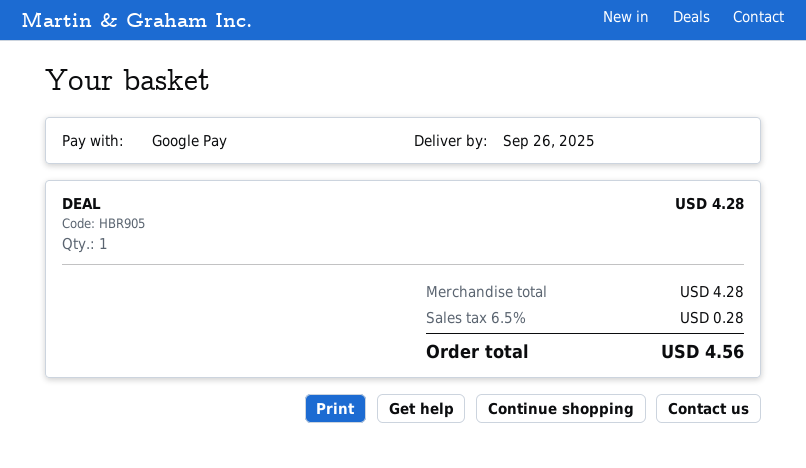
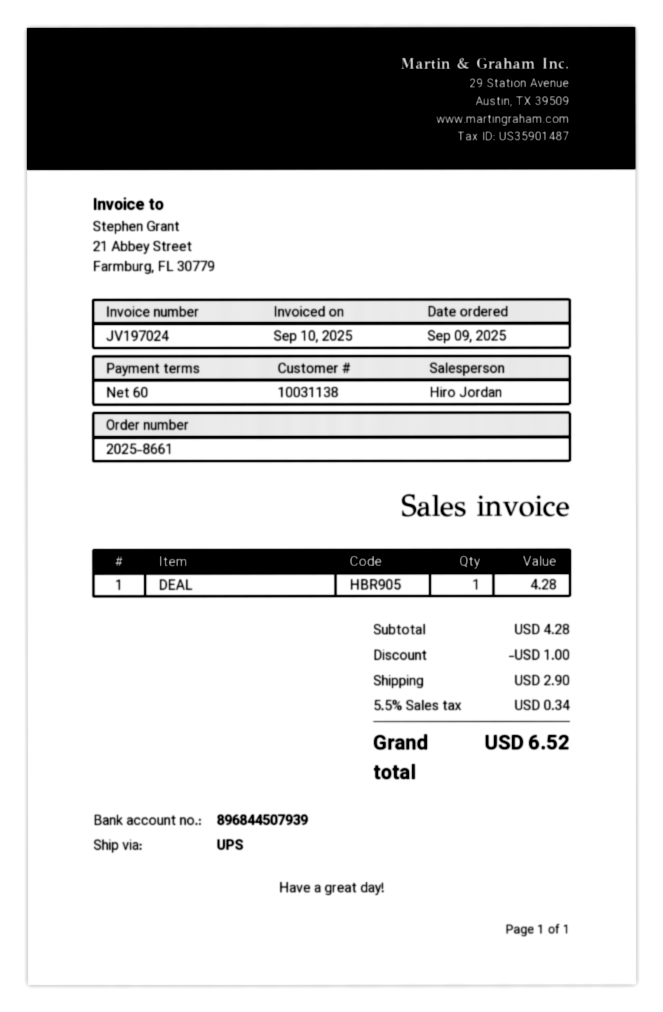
discount: none -> 1.00
shipping: none -> 2.90
tax: 6.5% = 0.28 -> 5.5% = 0.34
total: 4.56 -> 6.52

